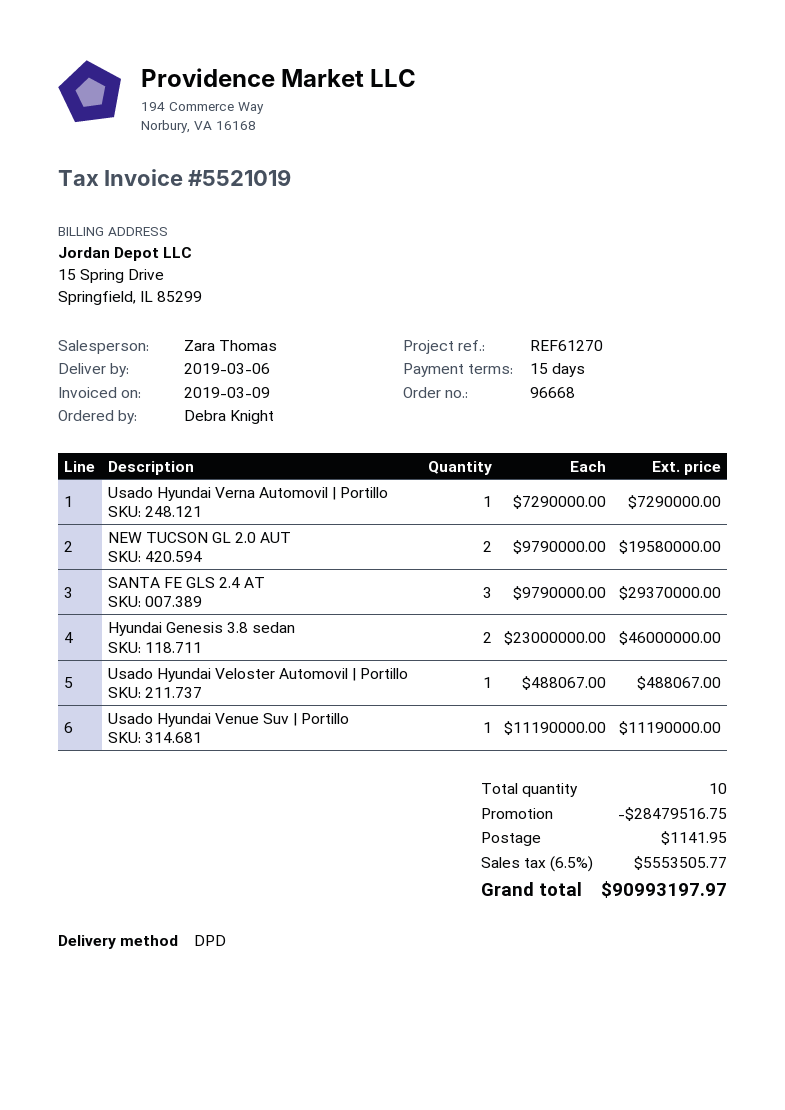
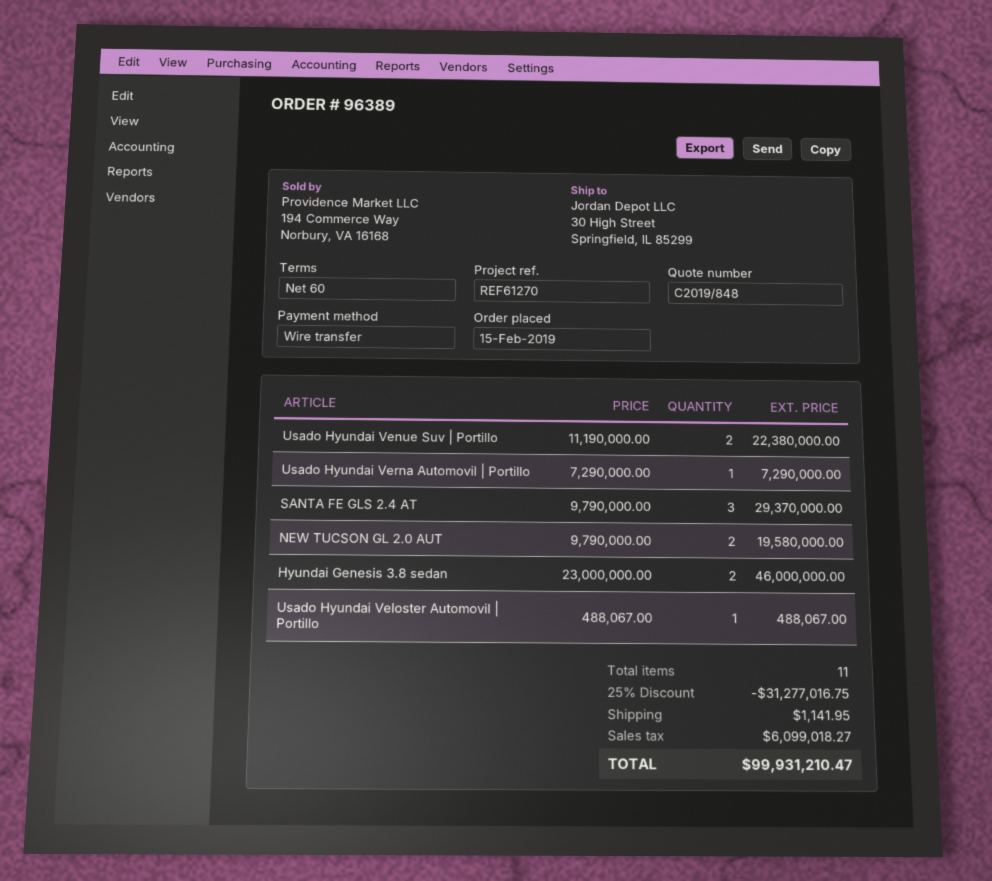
order number: 96668 -> 96389
payment terms: 15 days -> 60 days
Usado Hyundai Venue Suv | Portillo: 1 x 11190000.00 = 11190000.00 -> 2 x 11190000.00 = 22380000.00
total quantity: 10 -> 11
discount: 28479516.75 -> 31277016.75
tax: 5553505.77 -> 6099018.27
total: 90993197.97 -> 99931210.47

